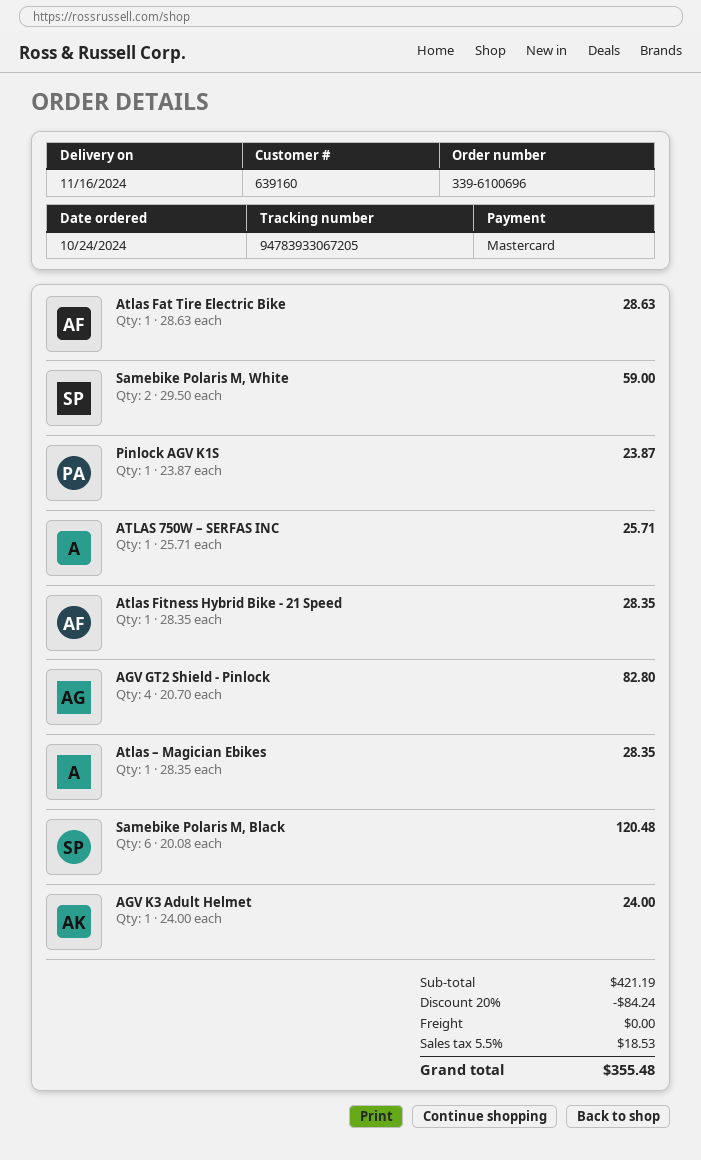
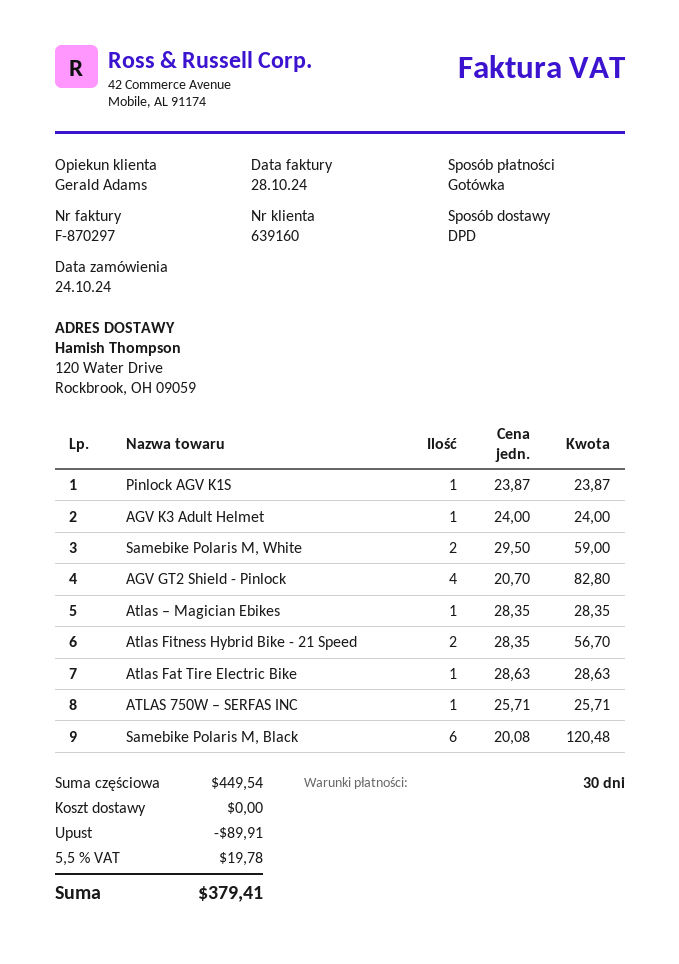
payment method: Mastercard -> cash
Atlas Fitness Hybrid Bike - 21 Speed: 1 x 28.35 = 28.35 -> 2 x 28.35 = 56.70
subtotal: 421.19 -> 449.54
discount: 84.24 -> 89.91
tax: 5.5% = 18.53 -> 5.5% = 19.78
total: 355.48 -> 379.41

